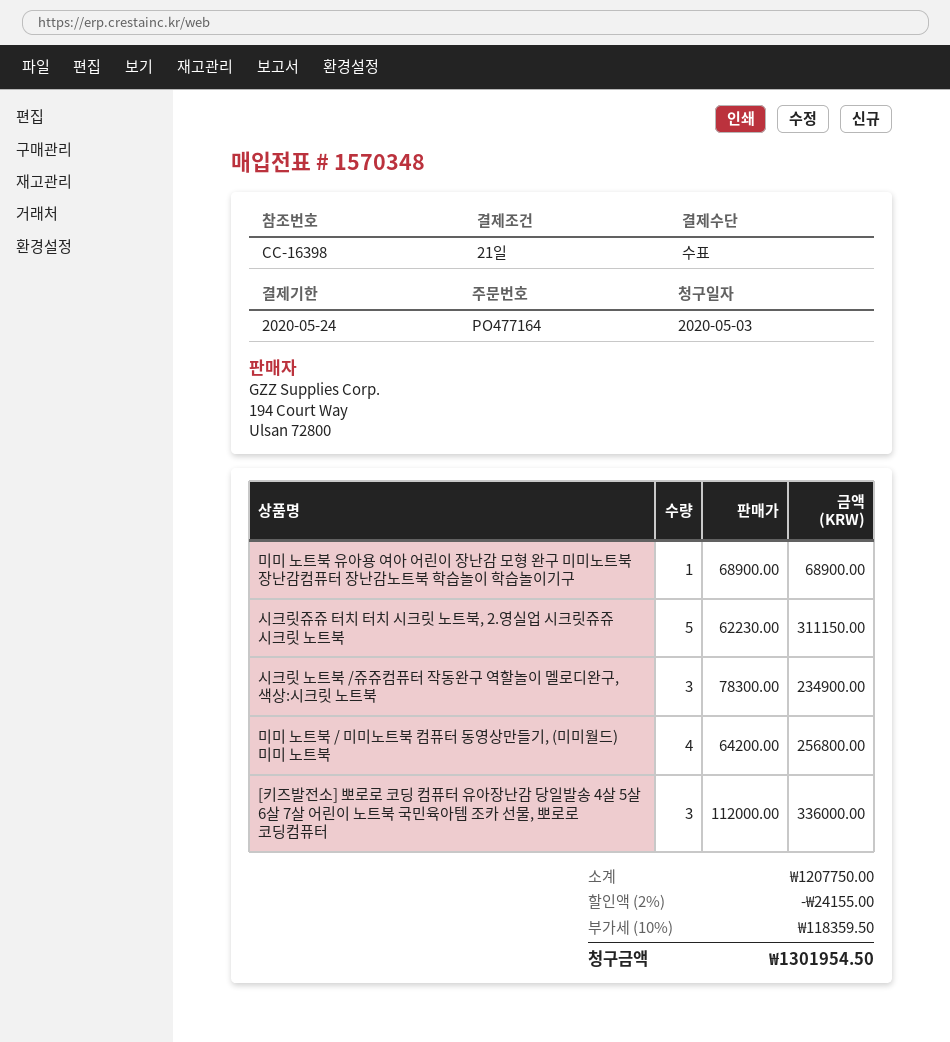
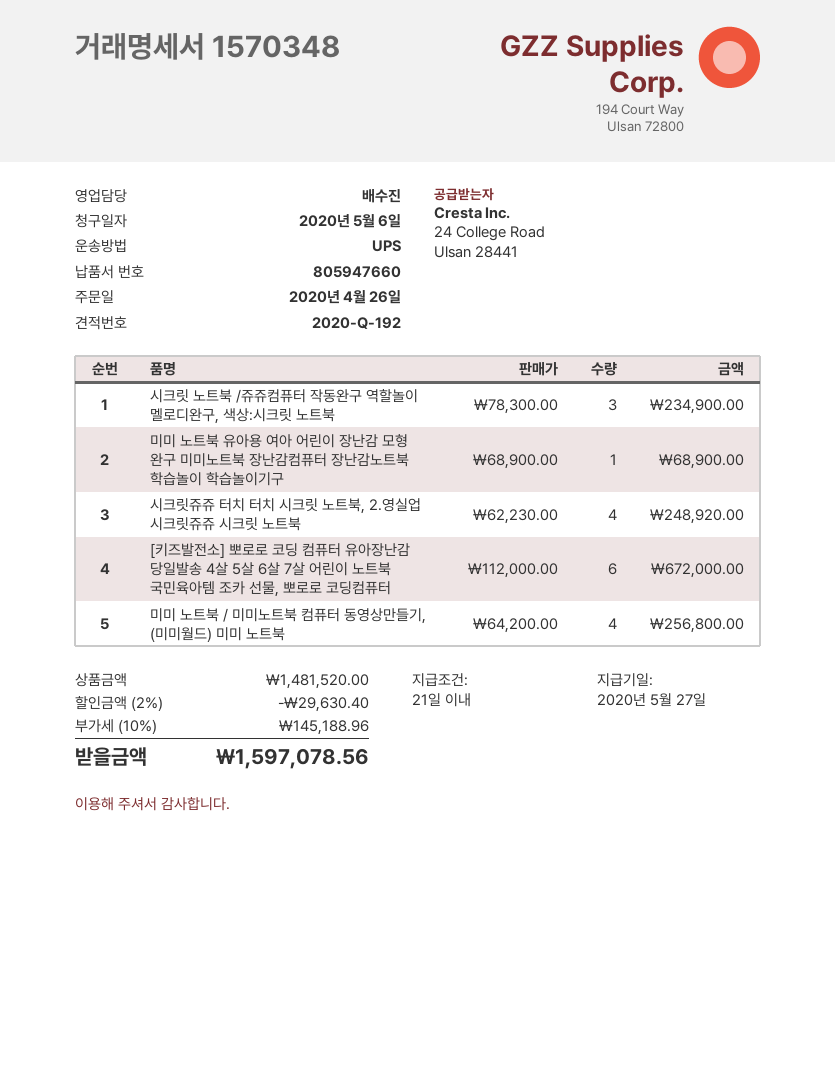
invoice date: 2020-05-03 -> 2020-05-06
due date: 2020-05-24 -> 2020-05-27
시크릿쥬쥬 터치 터치 시크릿 노트북, 2.영실업 시크릿쥬쥬 시크릿 노트북: 5 x 62230.00 = 311150.00 -> 4 x 62230.00 = 248920.00
[키즈발전소] 뽀로로 코딩 컴퓨터 유아장난감 당일발송 4살 5살 6살 7살 어린이 노트북 국민육아템 조카 선물, 뽀로로 코딩컴퓨터: 3 x 112000.00 = 336000.00 -> 6 x 112000.00 = 672000.00
subtotal: 1207750.00 -> 1481520.00
discount: 2% = 24155.00 -> 2% = 29630.40
tax: 10% = 118359.50 -> 10% = 145188.96
total: 1301954.50 -> 1597078.56

